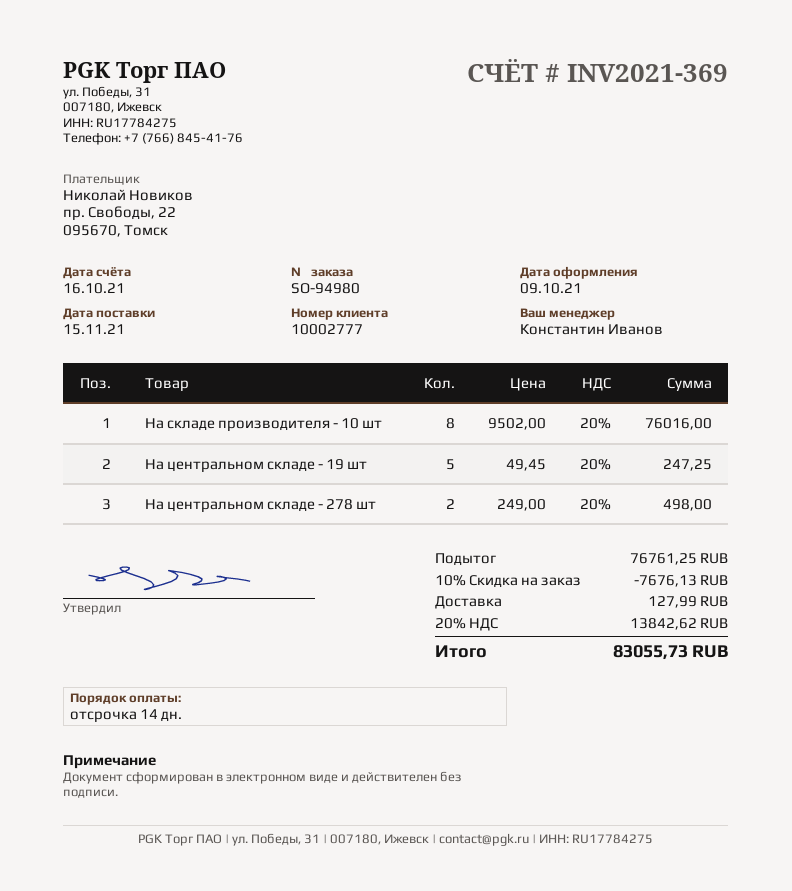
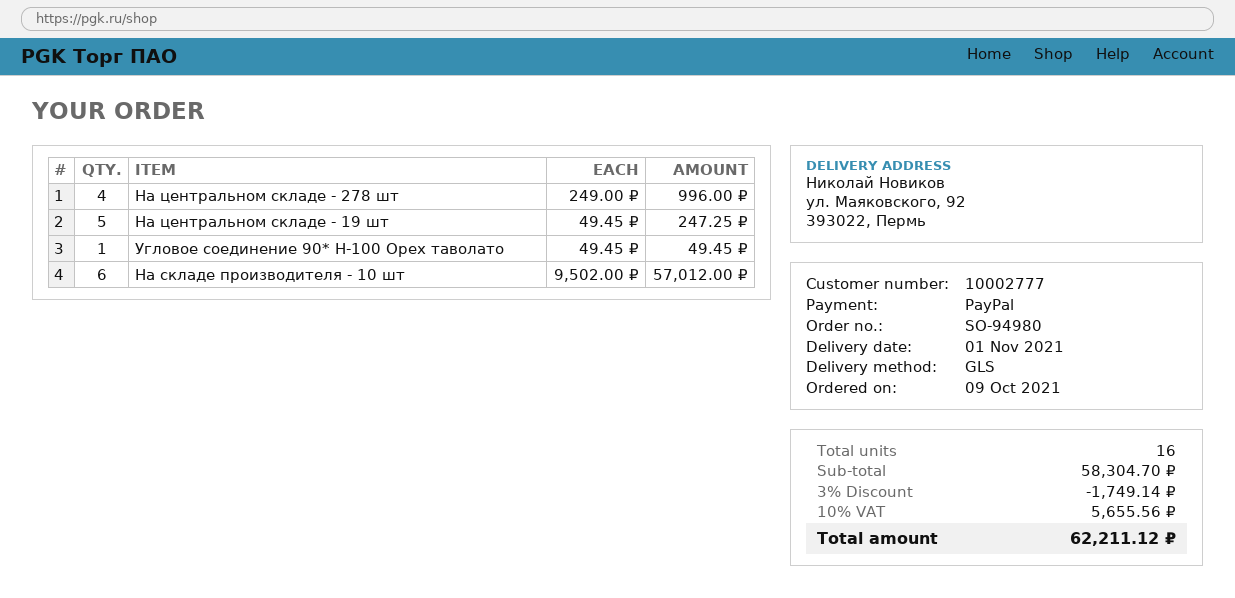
delivery date: 2021-11-15 -> 2021-11-01
На складе производителя - 10 шт: 8 x 9502.00 = 76016.00 -> 6 x 9502.00 = 57012.00
На центральном складе - 278 шт: 2 x 249.00 = 498.00 -> 4 x 249.00 = 996.00
Угловое соединение 90* Н-100 Орех таволато: none -> 1 x 49.45 = 49.45
subtotal: 76761.25 -> 58304.70
discount: 10% = 7676.13 -> 3% = 1749.14
shipping: 127.99 -> none
tax: 20% = 13842.62 -> 10% = 5655.56
total: 83055.73 -> 62211.12

